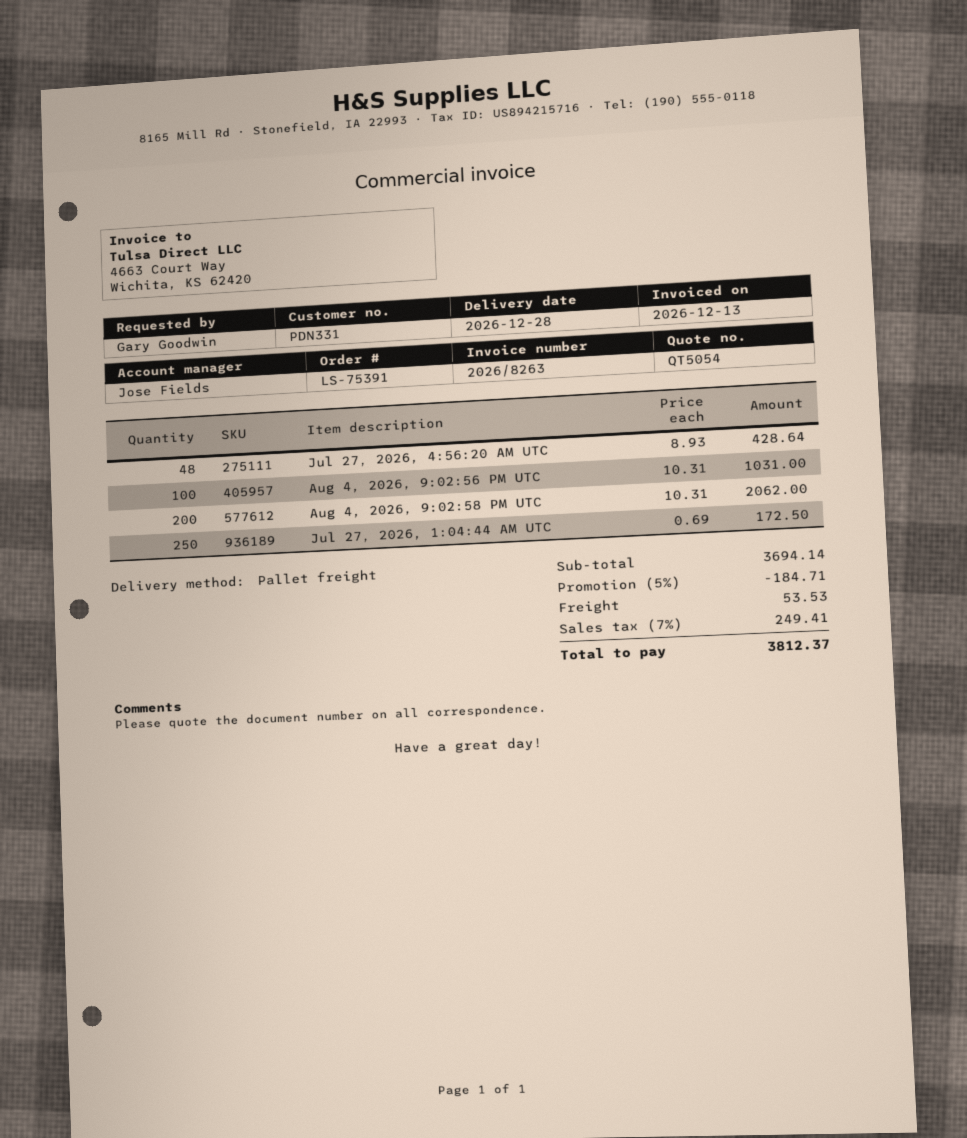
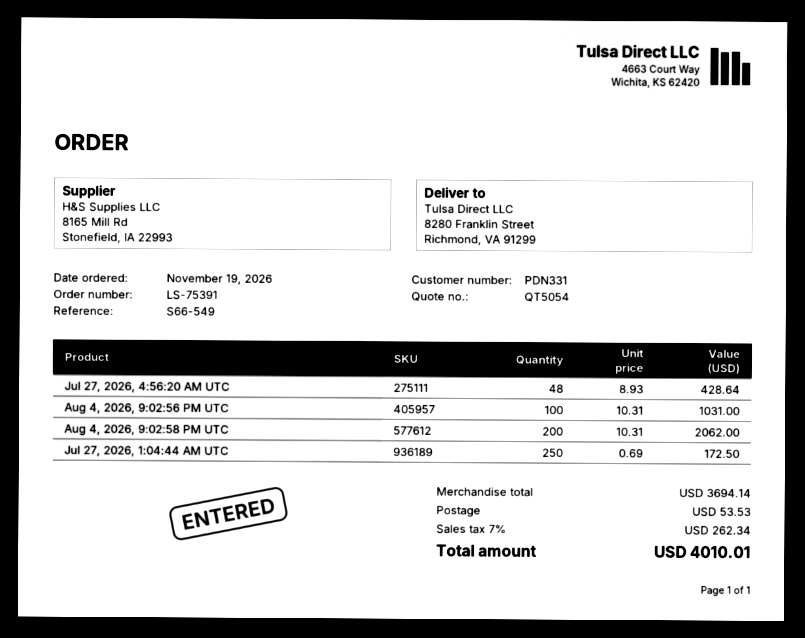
discount: 5% = 184.71 -> none
tax: 7% = 249.41 -> 7% = 262.34
total: 3812.37 -> 4010.01

